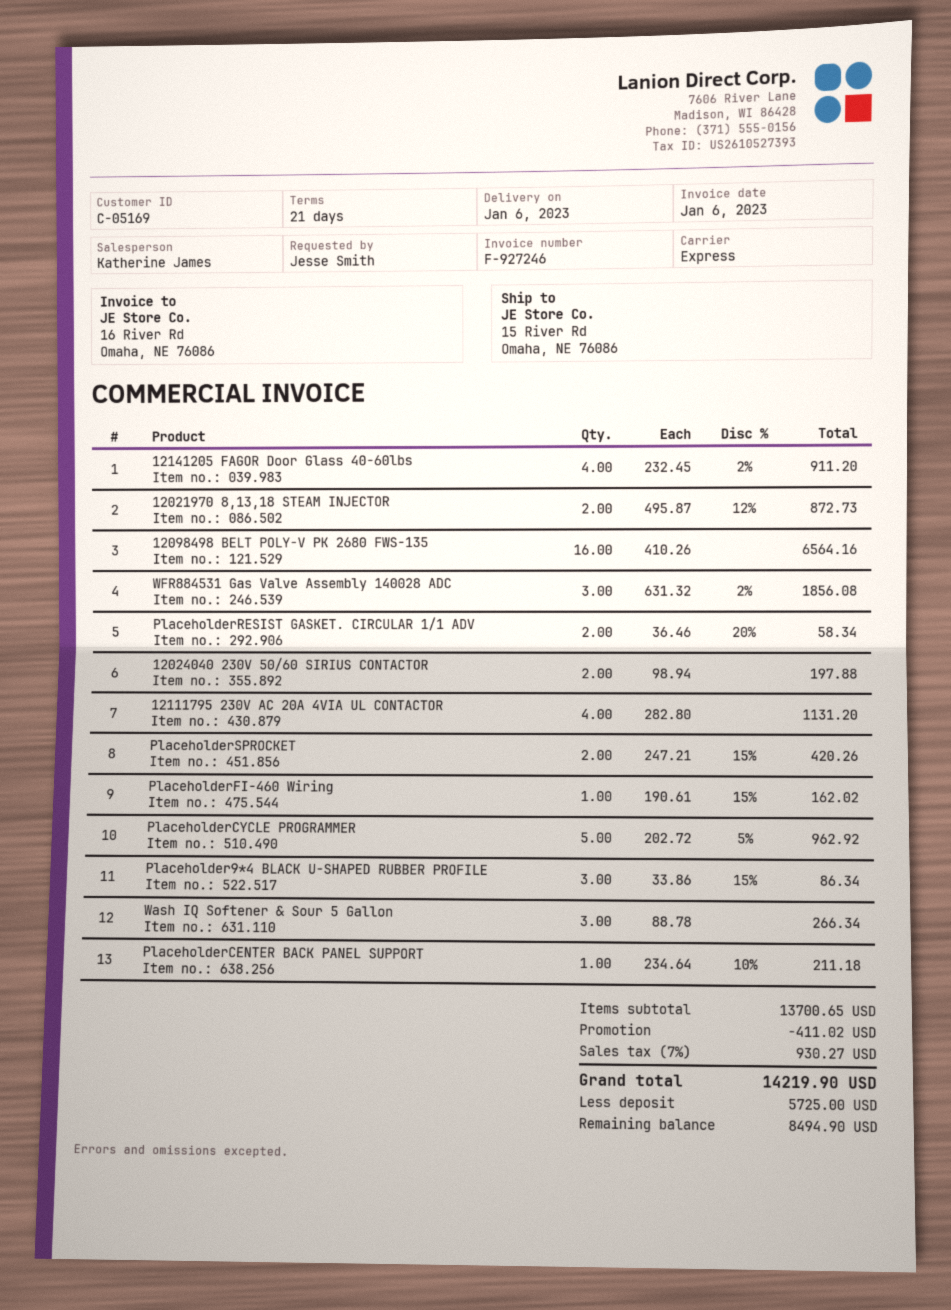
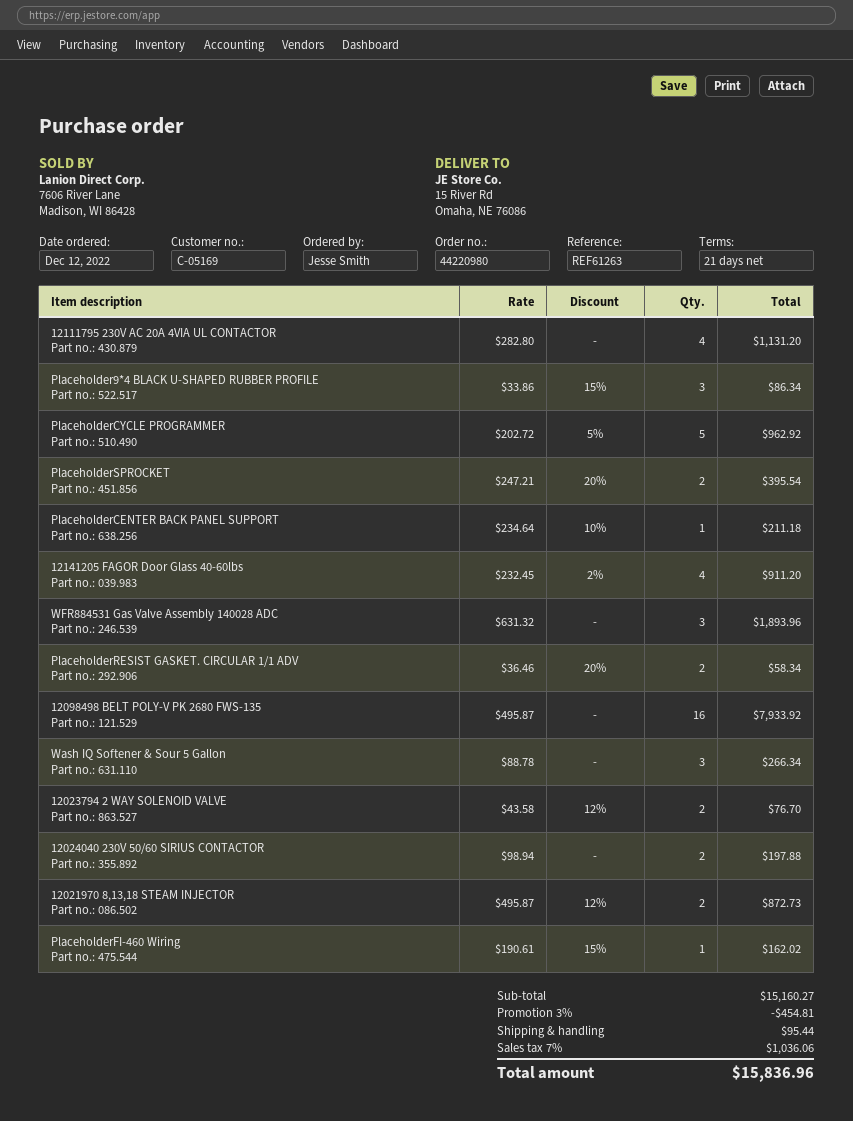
12098498 BELT POLY-V PK 2680 FWS-135: 16 x 410.26 = 6564.16 -> 16 x 495.87 = 7933.92
WFR884531 Gas Valve Assembly 140028 ADC: 3 x 631.32 - 2% = 1856.08 -> 3 x 631.32 = 1893.96
PlaceholderSPROCKET: 2 x 247.21 - 15% = 420.26 -> 2 x 247.21 - 20% = 395.54
12023794 2 WAY SOLENOID VALVE: none -> 2 x 43.58 - 12% = 76.70
subtotal: 13700.65 -> 15160.27
discount: 411.02 -> 454.81
shipping: none -> 95.44
tax: 7% = 930.27 -> 7% = 1036.06
total: 14219.90 -> 15836.96

